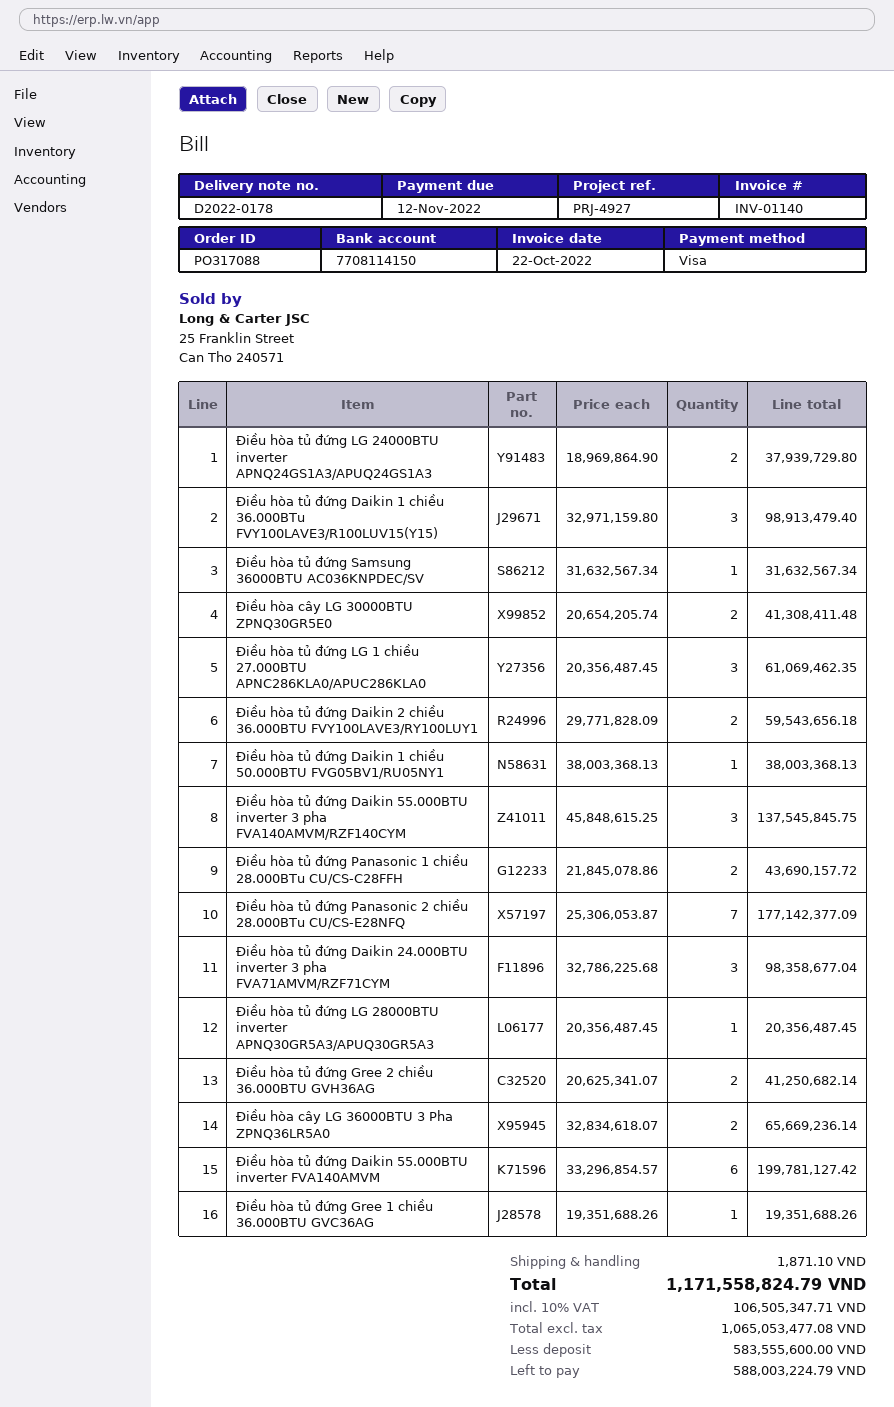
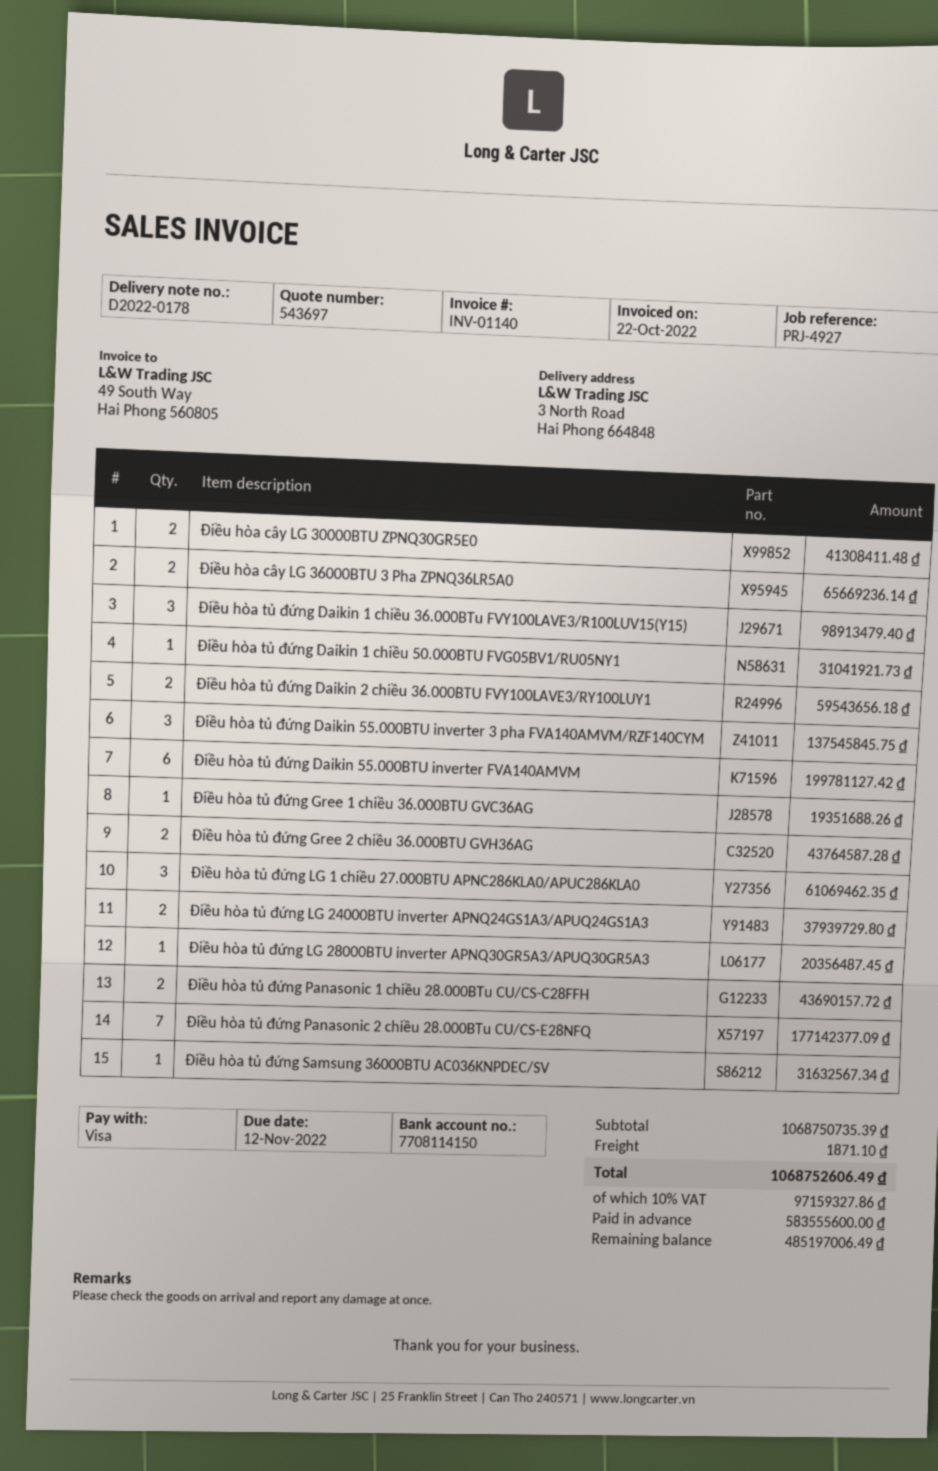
Điều hòa tủ đứng Daikin 1 chiều 50.000BTU FVG05BV1/RU05NY1: 1 for 38003368.13 -> 1 for 31041921.73
Điều hòa tủ đứng Daikin 24.000BTU inverter 3 pha FVA71AMVM/RZF71CYM: 3 for 98358677.04 -> none
Điều hòa tủ đứng Gree 2 chiều 36.000BTU GVH36AG: 2 for 41250682.14 -> 2 for 43764587.28
tax: 10% = 106505347.71 -> 10% = 97159327.86
total: 1171558824.79 -> 1068752606.49
balance: 588003224.79 -> 485197006.49

